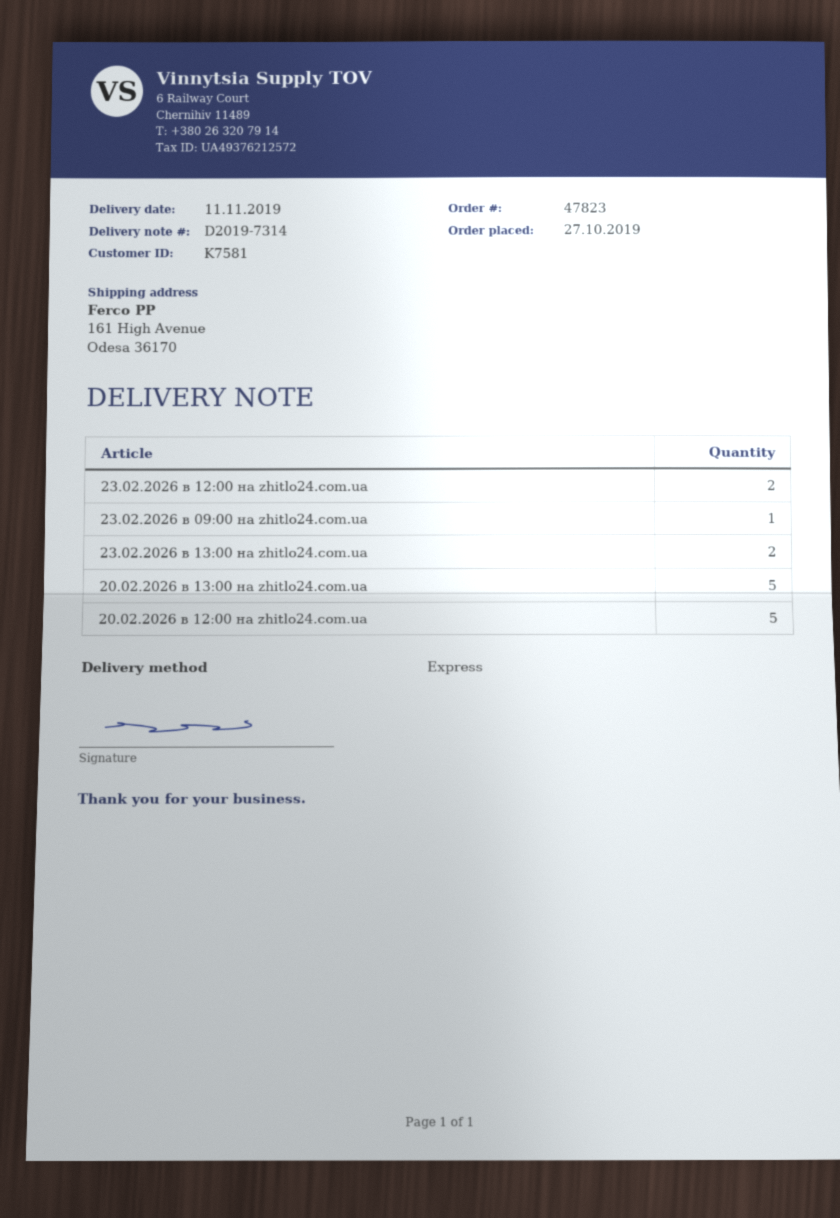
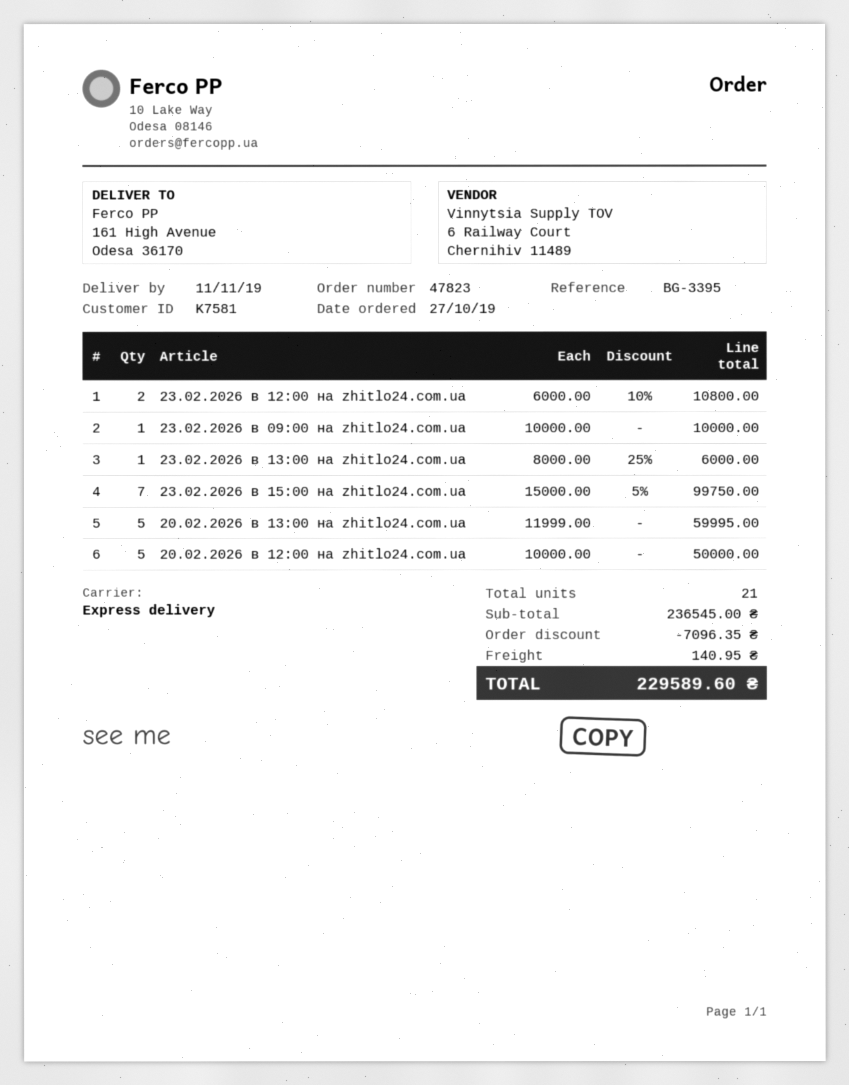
23.02.2026 в 13:00 на zhitlo24.com.ua: 2 -> 1
23.02.2026 в 15:00 на zhitlo24.com.ua: none -> 7

